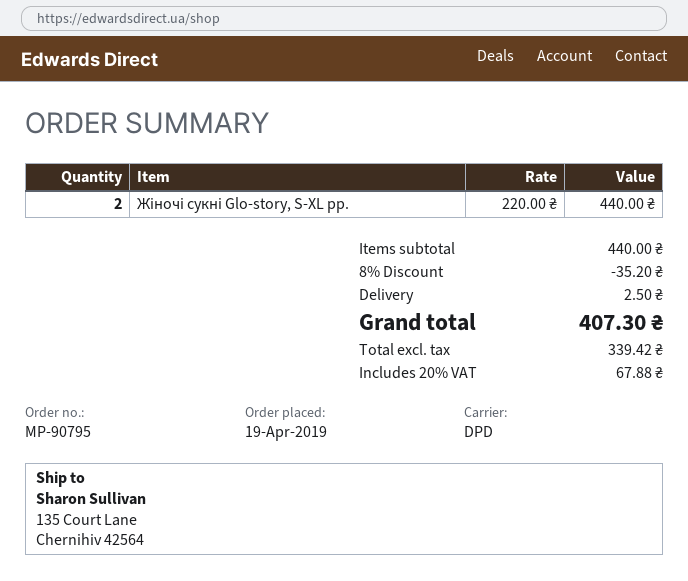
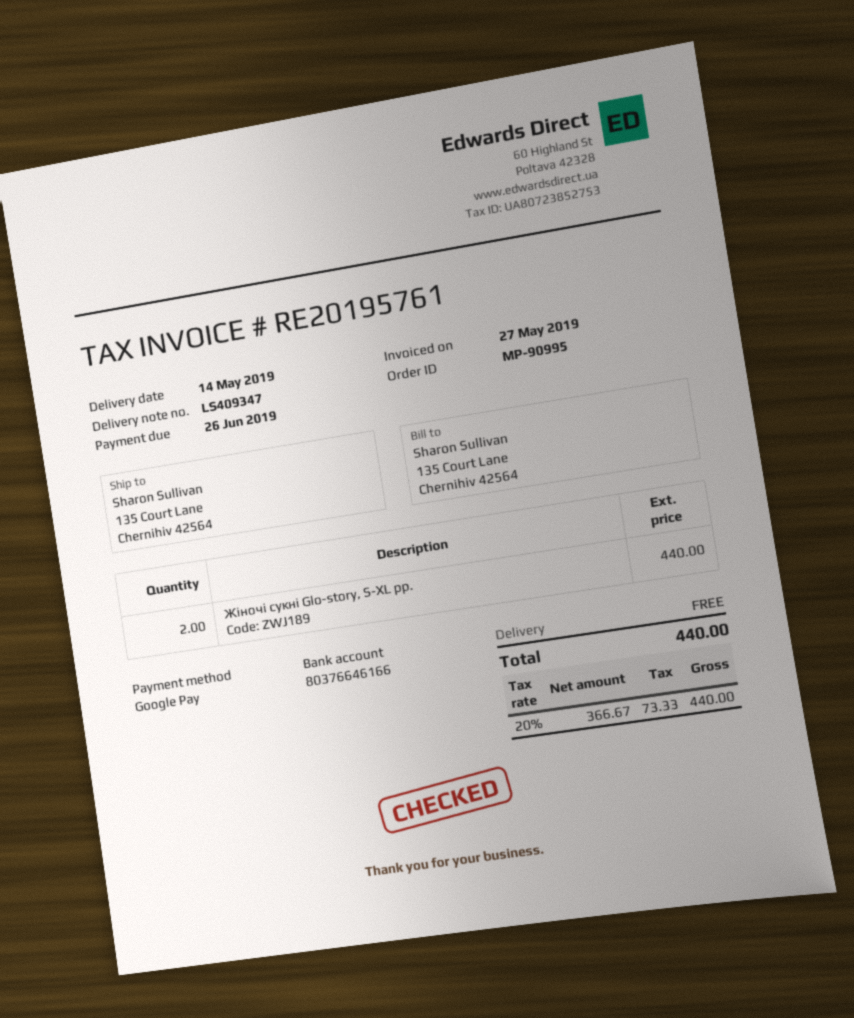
order number: MP-90795 -> MP-90995
discount: 8% = 35.20 -> none
shipping: 2.50 -> 0.00
net: 339.42 -> 366.67
tax: 20% = 67.88 -> 20% = 73.33
total: 407.30 -> 440.00

